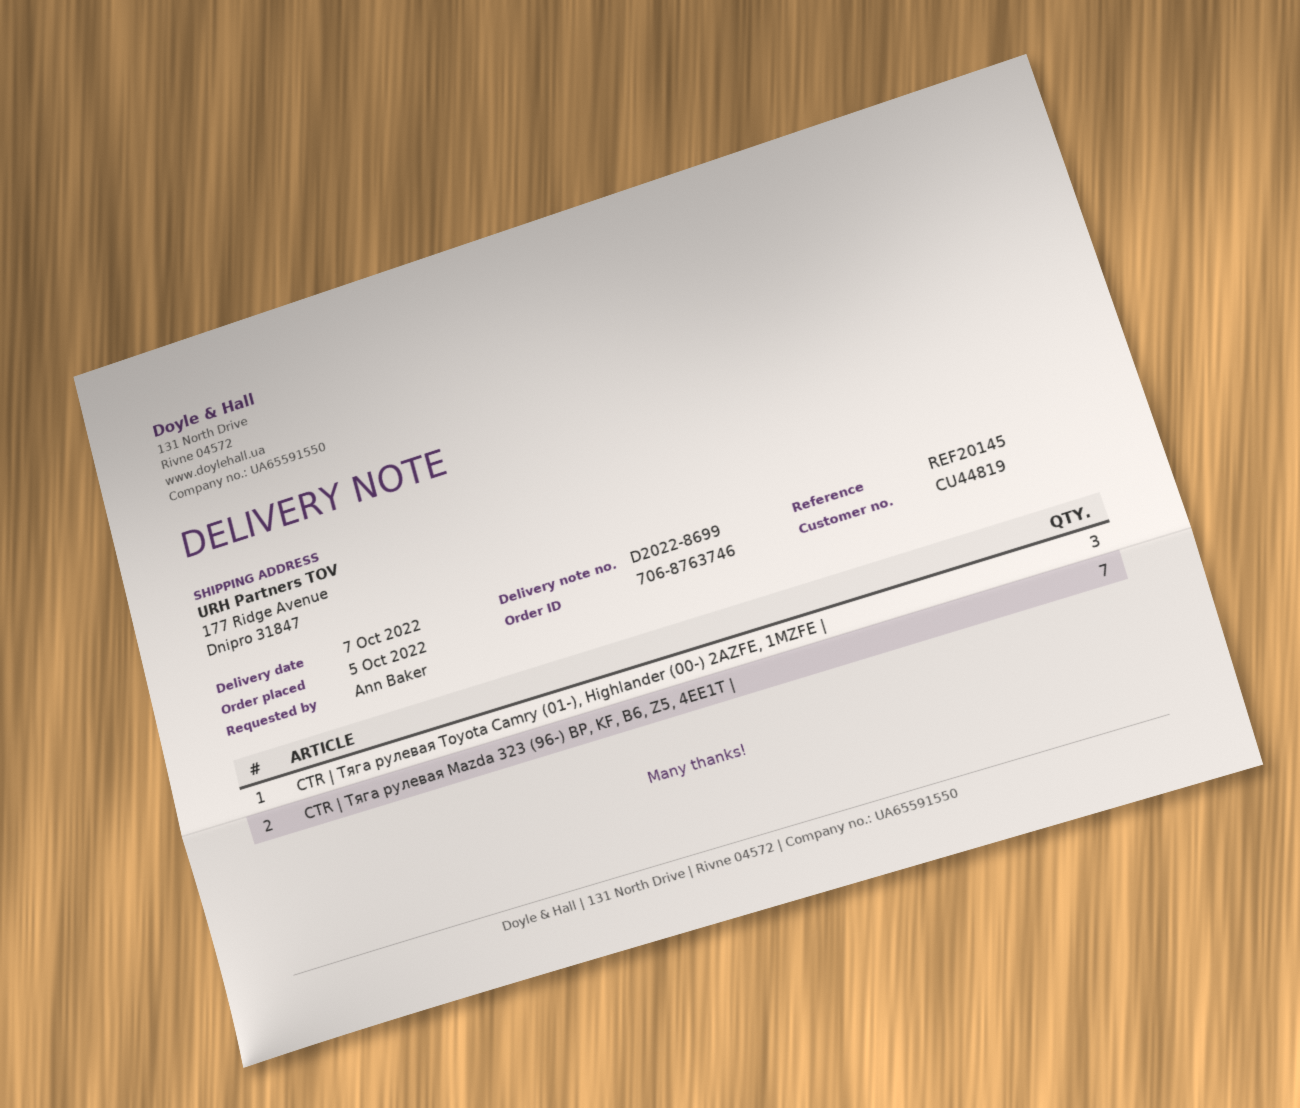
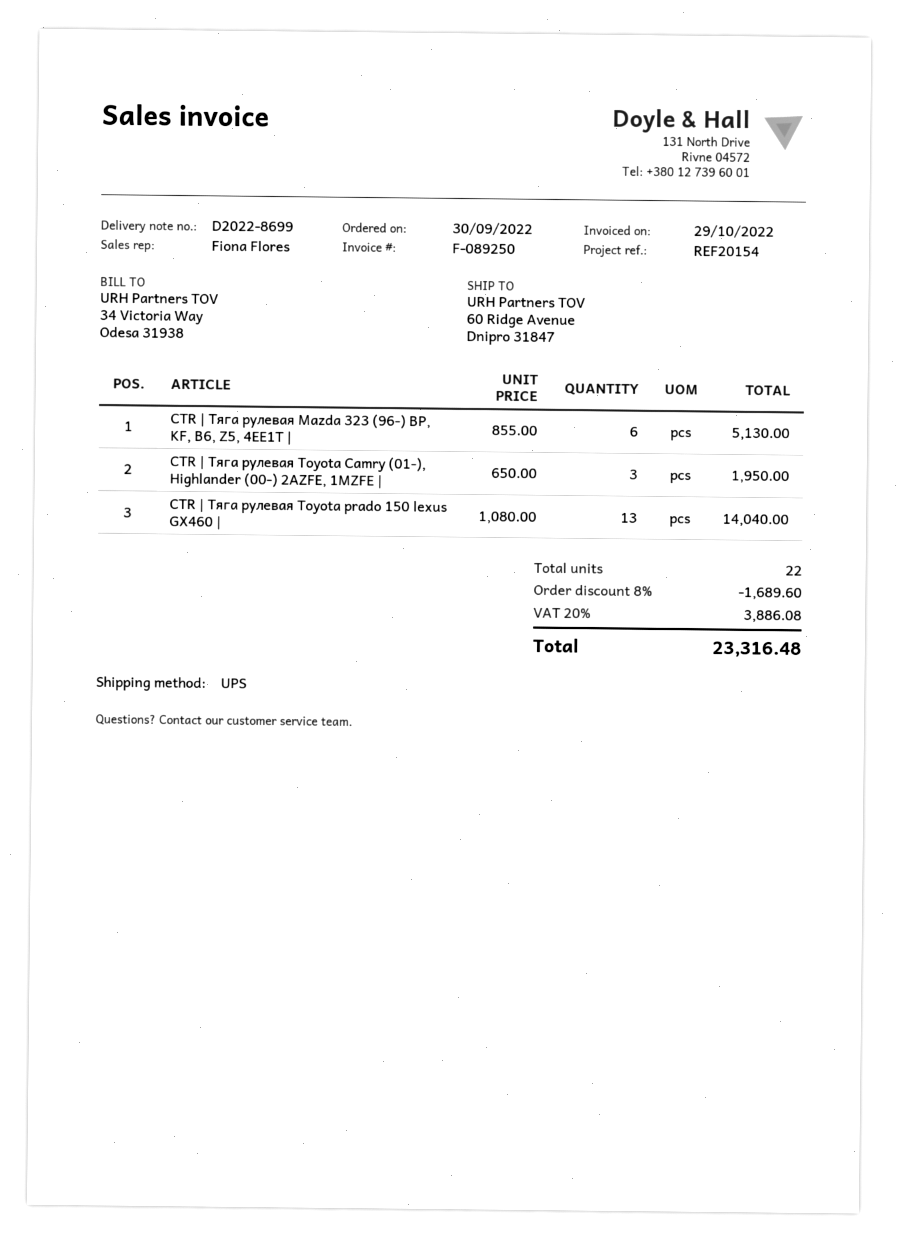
order date: 2022-10-05 -> 2022-09-30
reference: REF20145 -> REF20154
ship to: 177 Ridge Avenue, Dnipro 31847 -> 60 Ridge Avenue, Dnipro 31847
CTR | Тяга рулевая Mazda 323 (96-) BP, KF, B6, Z5, 4EE1T |: 7 -> 6
CTR | Тяга рулевая Toyota prado 150 lexus GX460 |: none -> 13

